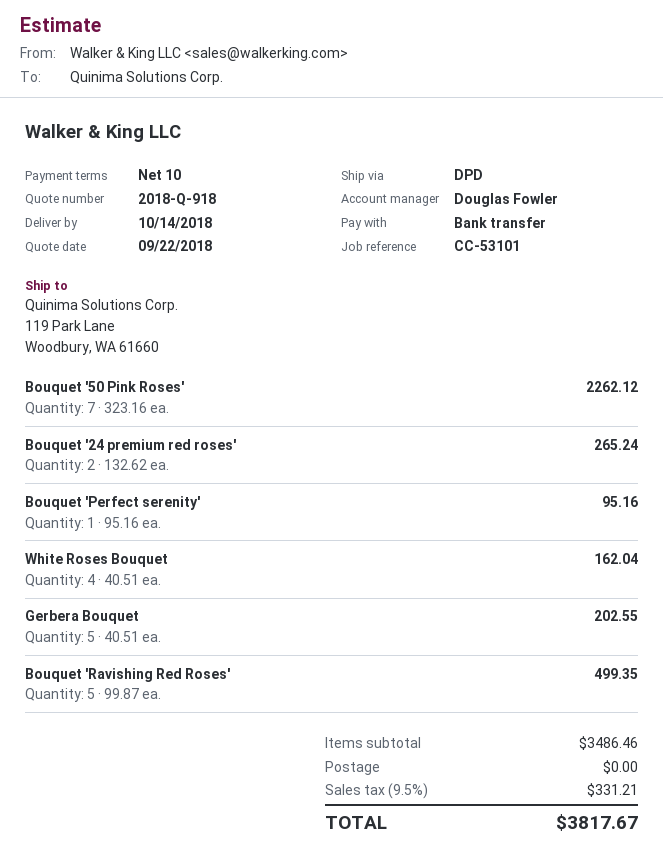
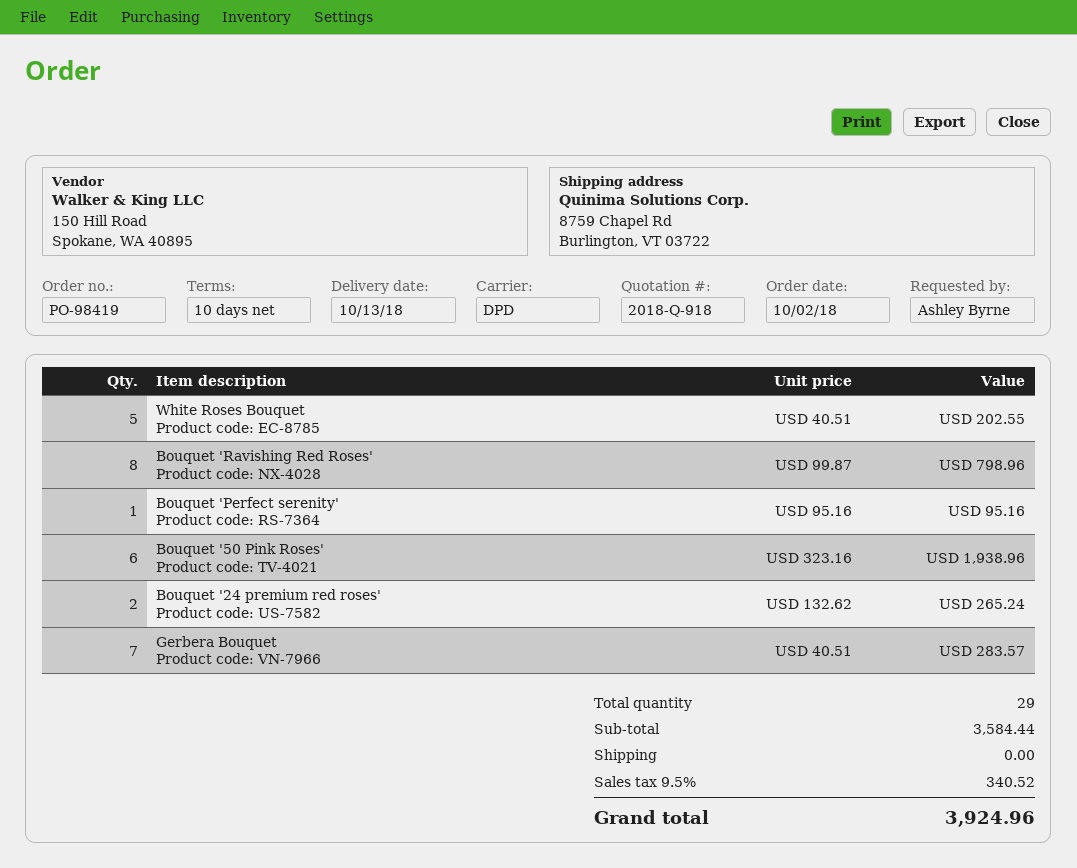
delivery date: 2018-10-14 -> 2018-10-13
ship to: 119 Park Lane, Woodbury, WA 61660 -> 8759 Chapel Rd, Burlington, VT 03722
Bouquet '50 Pink Roses': 7 x 323.16 = 2262.12 -> 6 x 323.16 = 1938.96
White Roses Bouquet: 4 x 40.51 = 162.04 -> 5 x 40.51 = 202.55
Gerbera Bouquet: 5 x 40.51 = 202.55 -> 7 x 40.51 = 283.57
Bouquet 'Ravishing Red Roses': 5 x 99.87 = 499.35 -> 8 x 99.87 = 798.96
subtotal: 3486.46 -> 3584.44
tax: 9.5% = 331.21 -> 9.5% = 340.52
total: 3817.67 -> 3924.96

